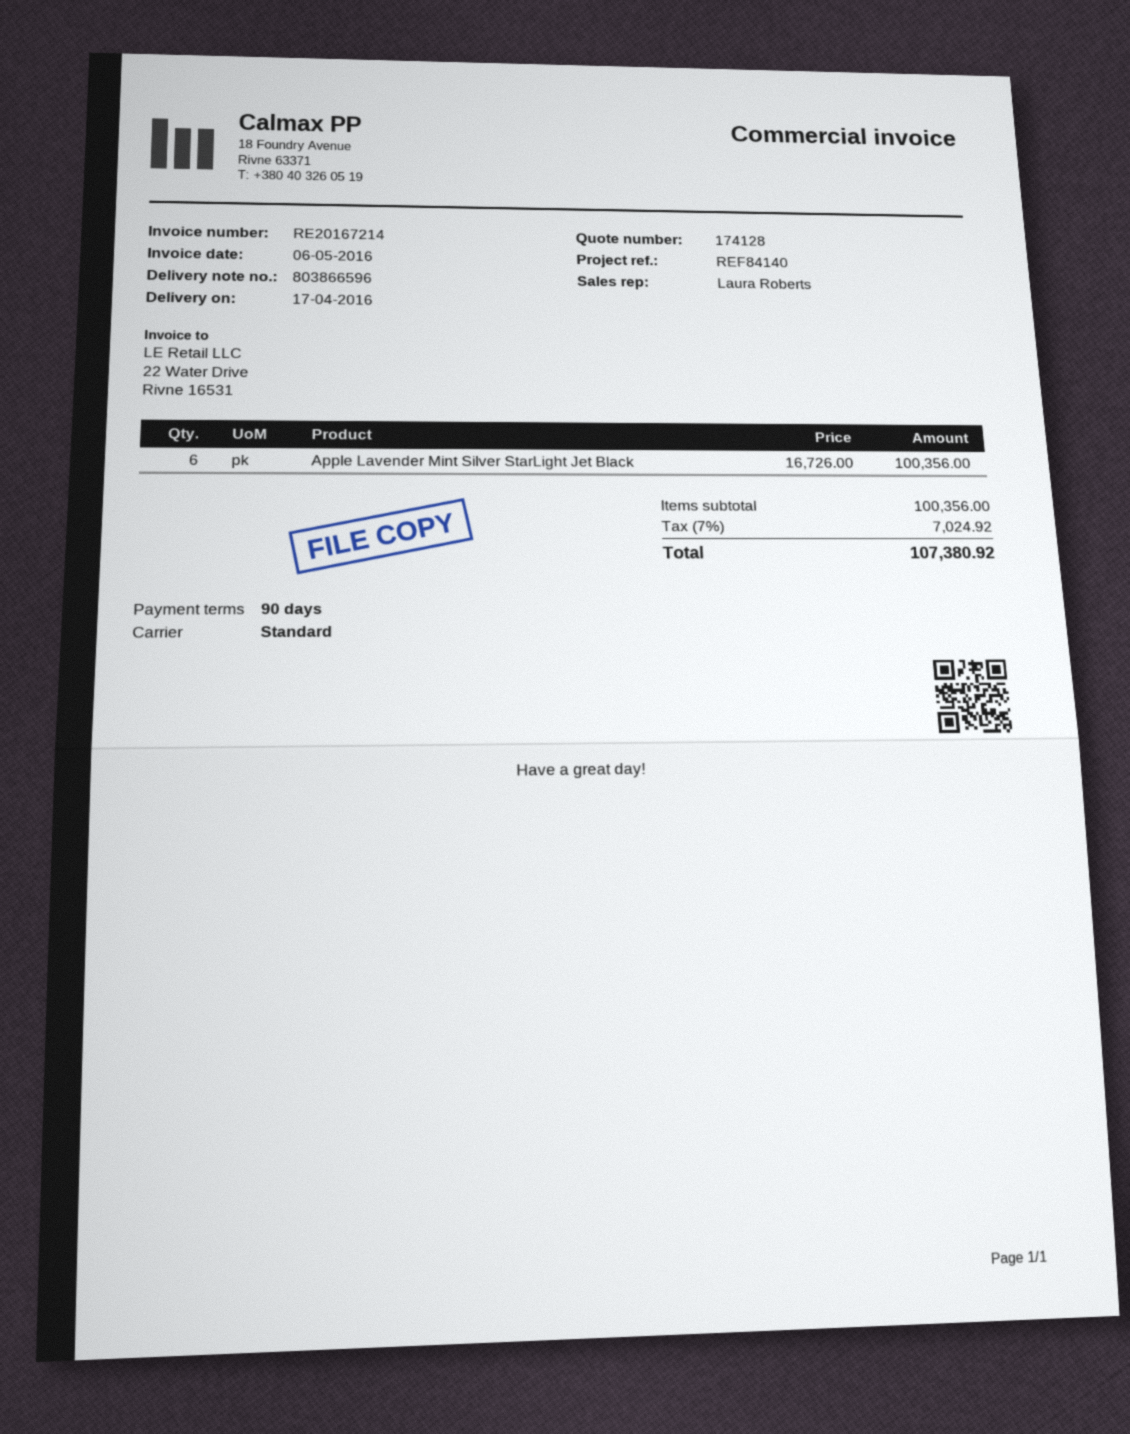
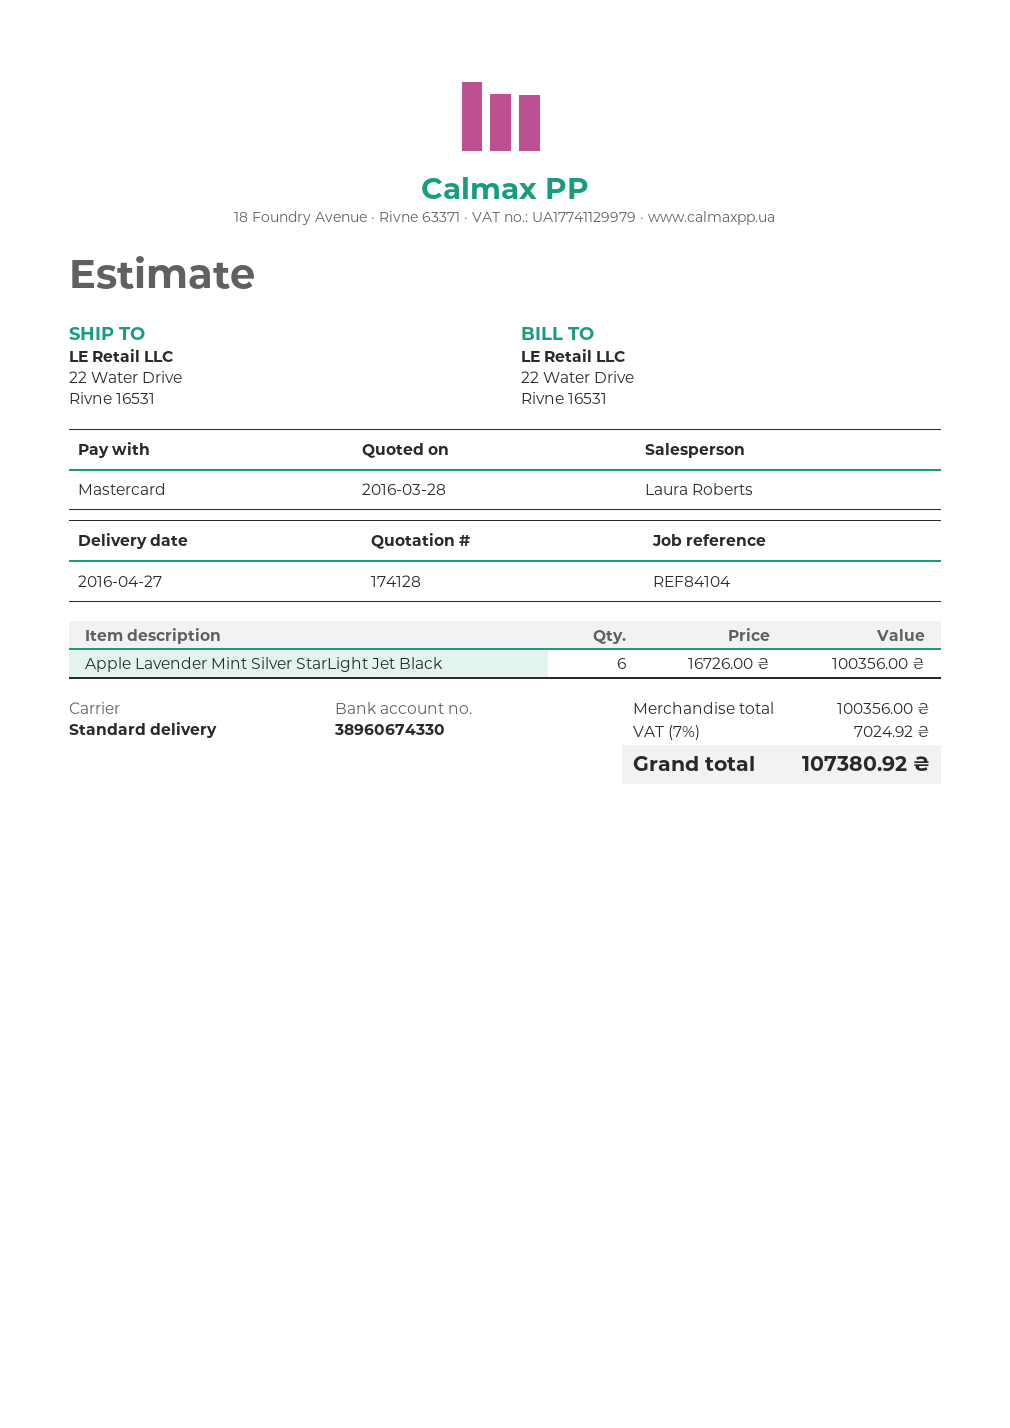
delivery date: 2016-04-17 -> 2016-04-27
reference: REF84140 -> REF84104

